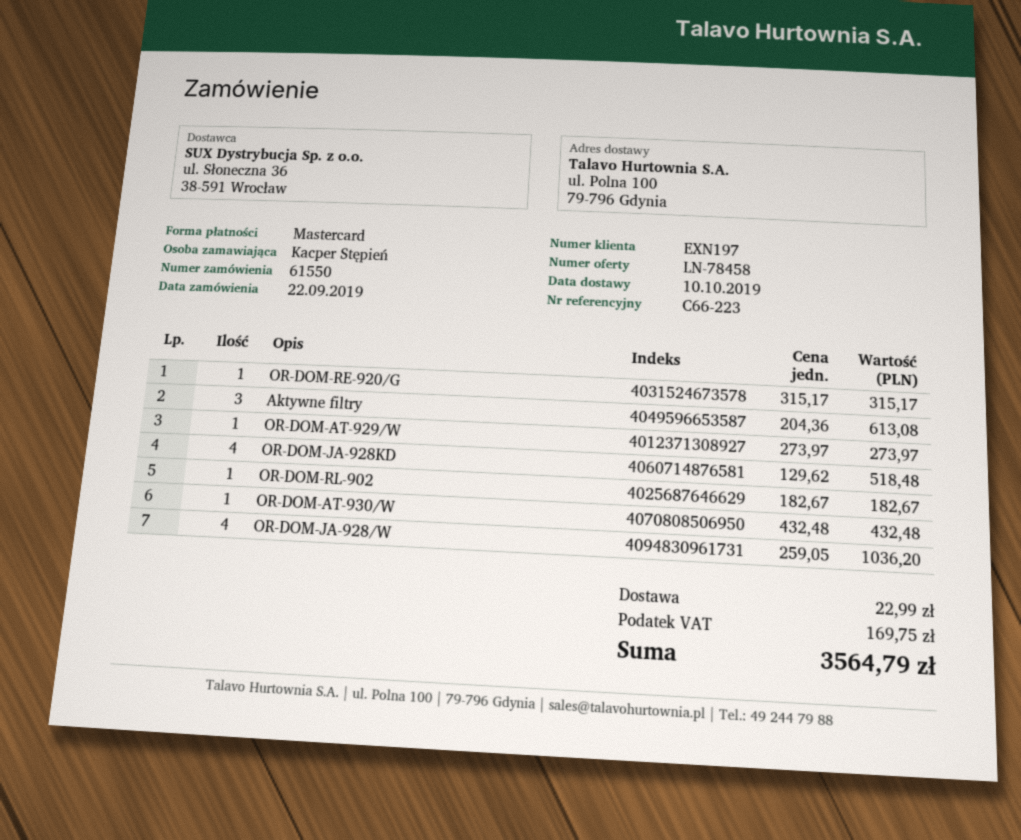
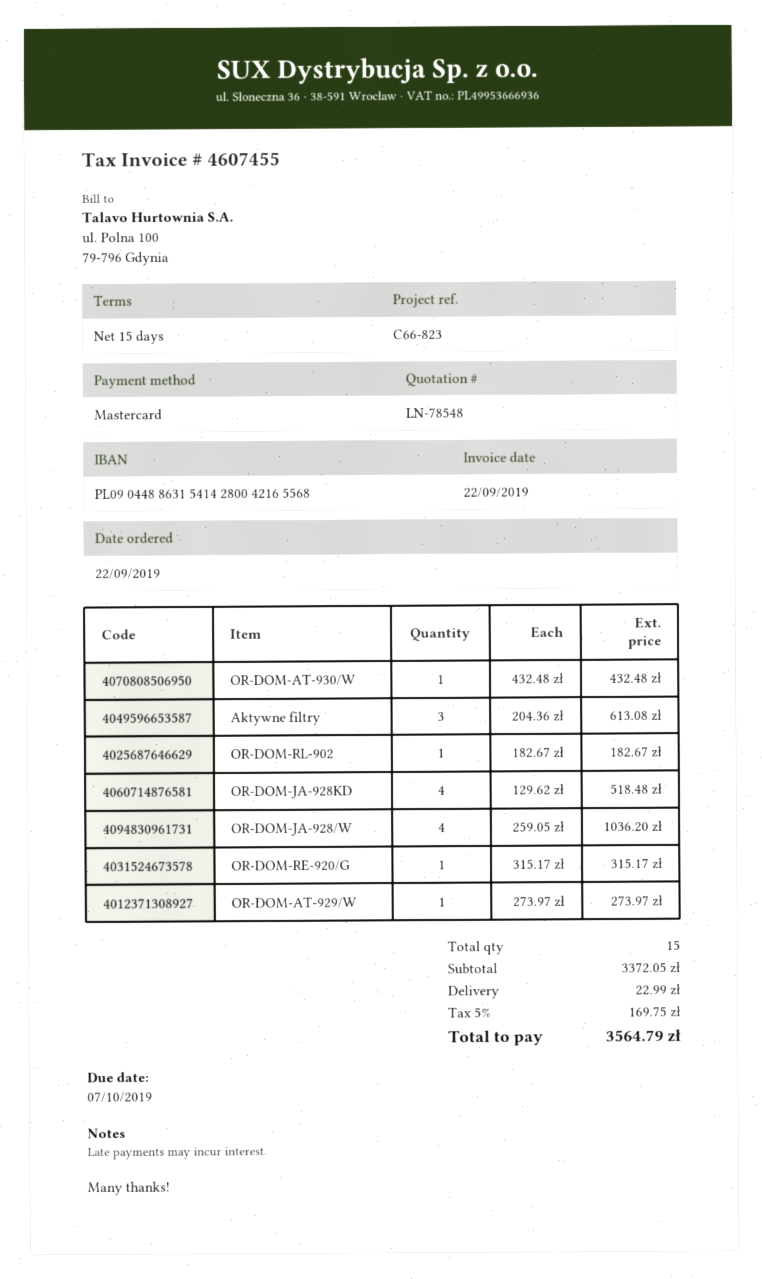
quote number: LN-78458 -> LN-78548
reference: C66-223 -> C66-823

